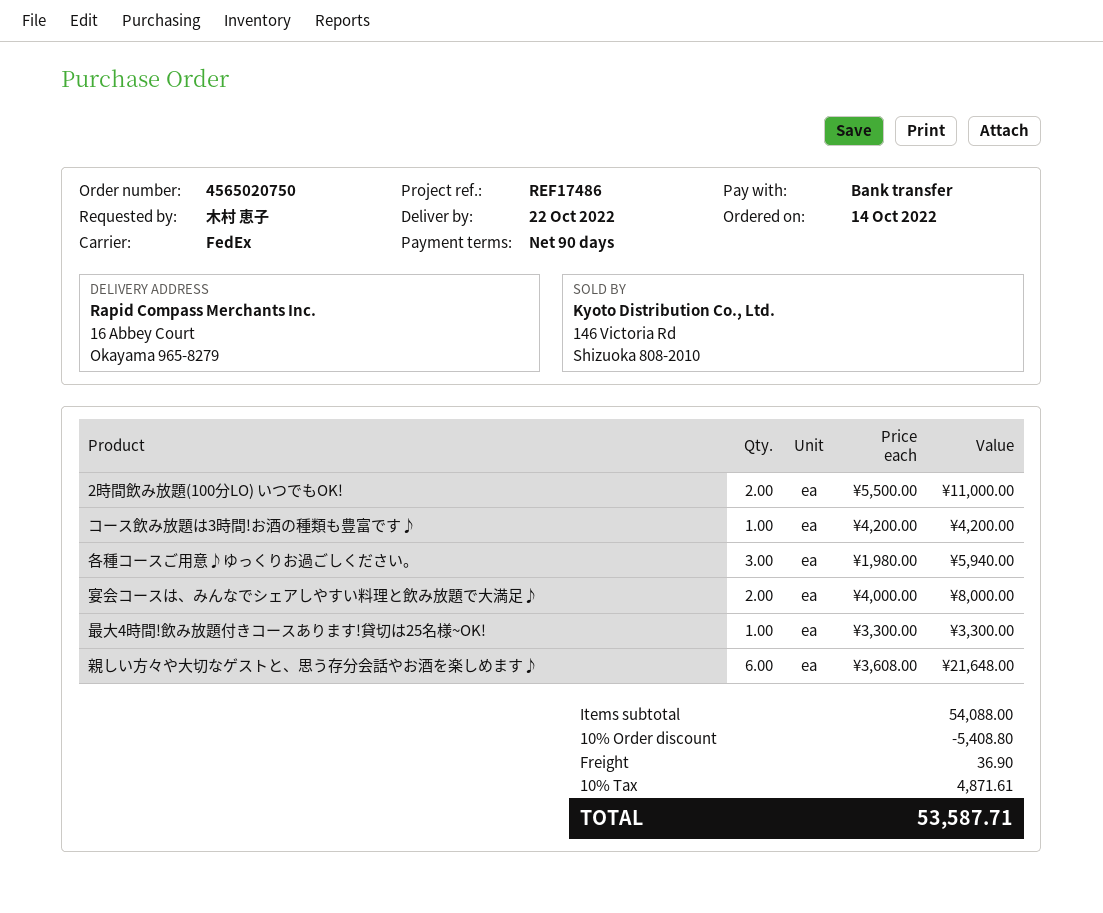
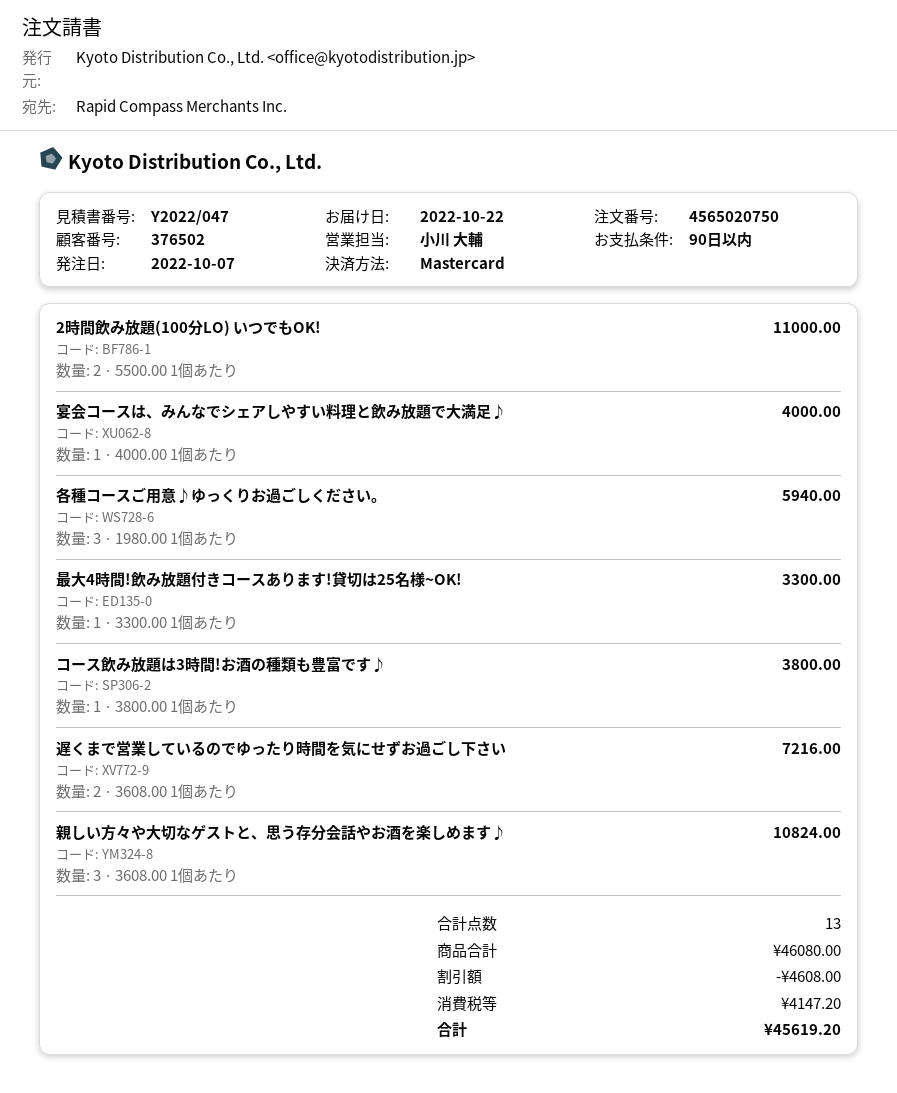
order date: 2022-10-14 -> 2022-10-07
payment method: bank transfer -> Mastercard
コース飲み放題は3時間!お酒の種類も豊富です♪: 1 x 4200.00 = 4200.00 -> 1 x 3800.00 = 3800.00
宴会コースは、みんなでシェアしやすい料理と飲み放題で大満足♪: 2 x 4000.00 = 8000.00 -> 1 x 4000.00 = 4000.00
親しい方々や大切なゲストと、思う存分会話やお酒を楽しめます♪: 6 x 3608.00 = 21648.00 -> 3 x 3608.00 = 10824.00
遅くまで営業しているのでゆったり時間を気にせずお過ごし下さい: none -> 2 x 3608.00 = 7216.00
subtotal: 54088.00 -> 46080.00
discount: 5408.80 -> 4608.00
shipping: 36.90 -> none
tax: 4871.61 -> 4147.20
total: 53587.71 -> 45619.20

